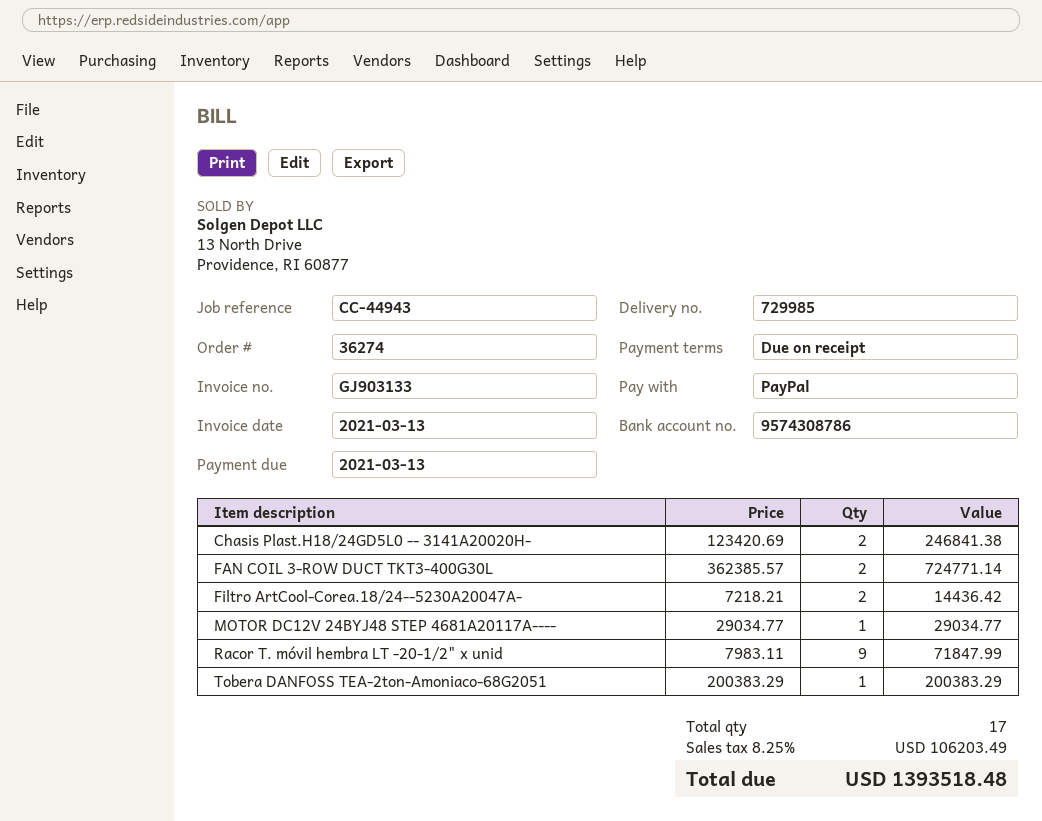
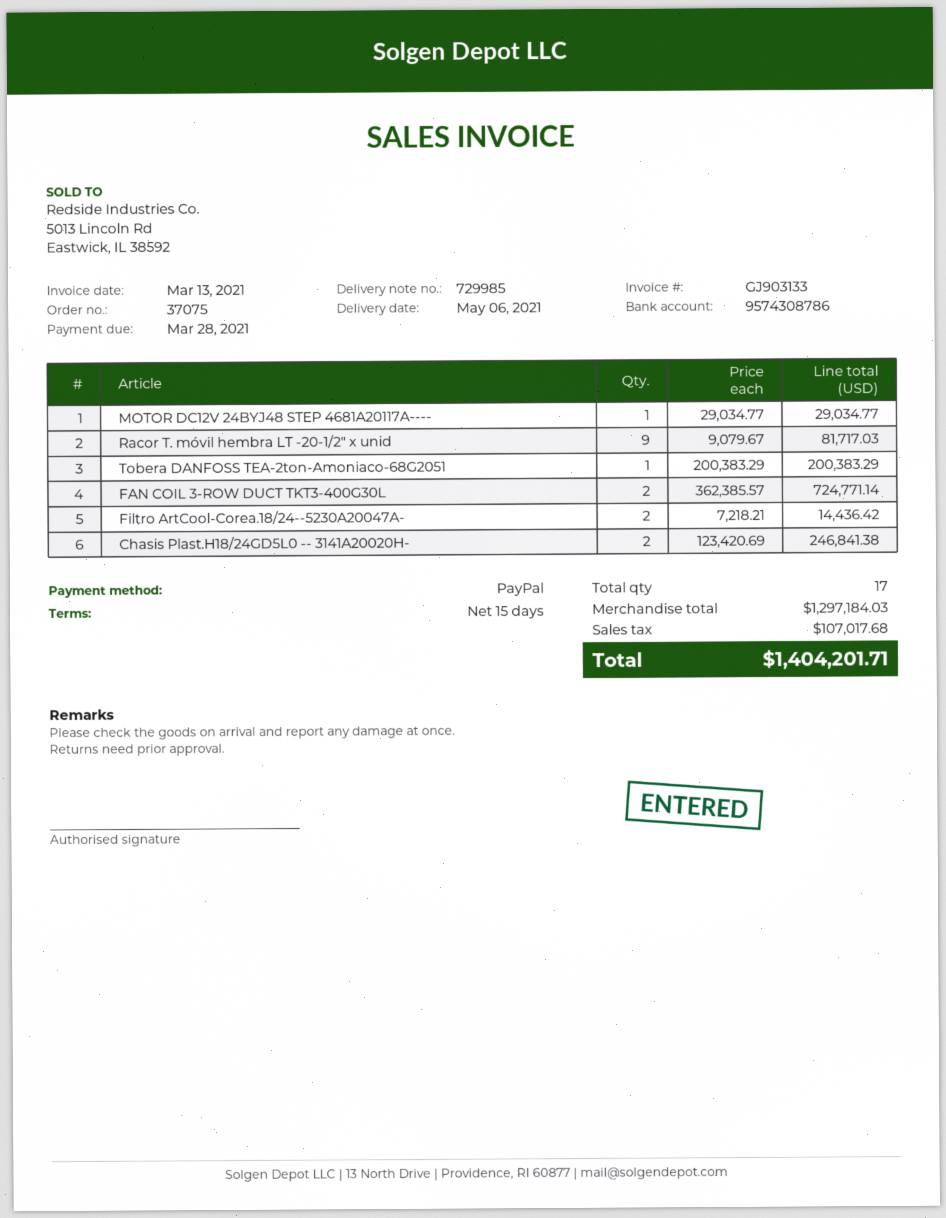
order number: 36274 -> 37075
payment terms: on receipt -> 15 days
due date: 2021-03-13 -> 2021-03-28
Racor T. móvil hembra LT -20-1/2" x unid: 9 x 7983.11 = 71847.99 -> 9 x 9079.67 = 81717.03
tax: 106203.49 -> 107017.68
total: 1393518.48 -> 1404201.71

